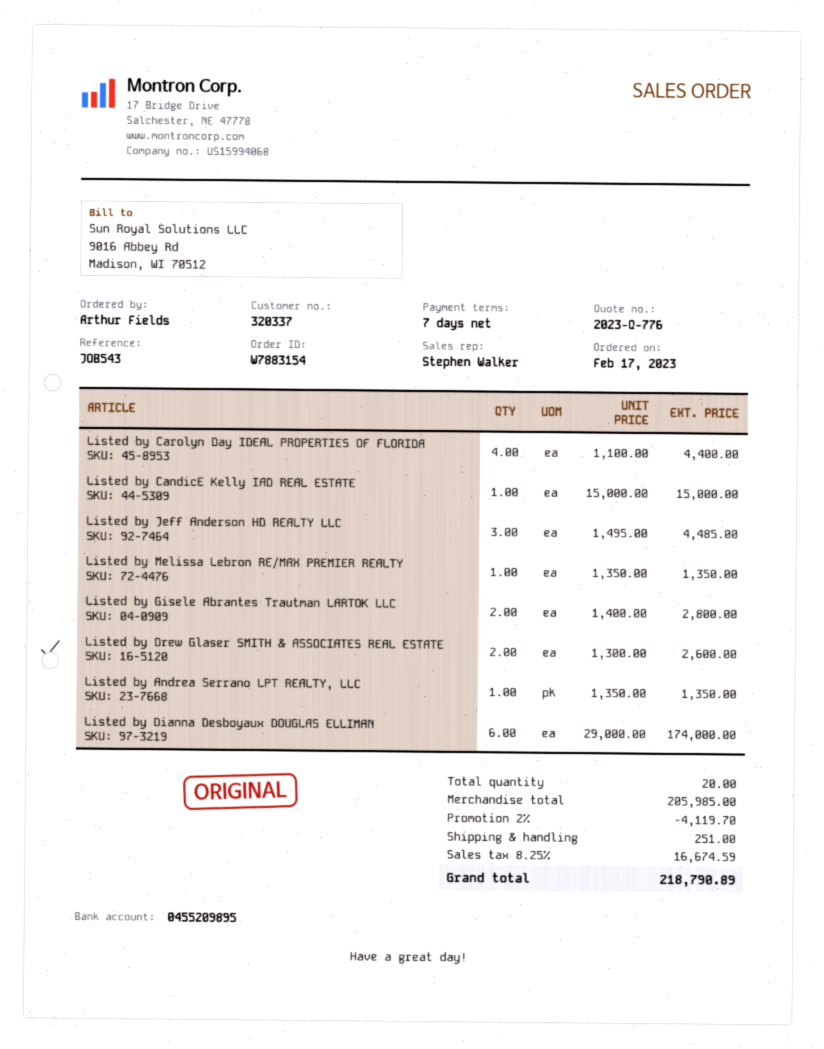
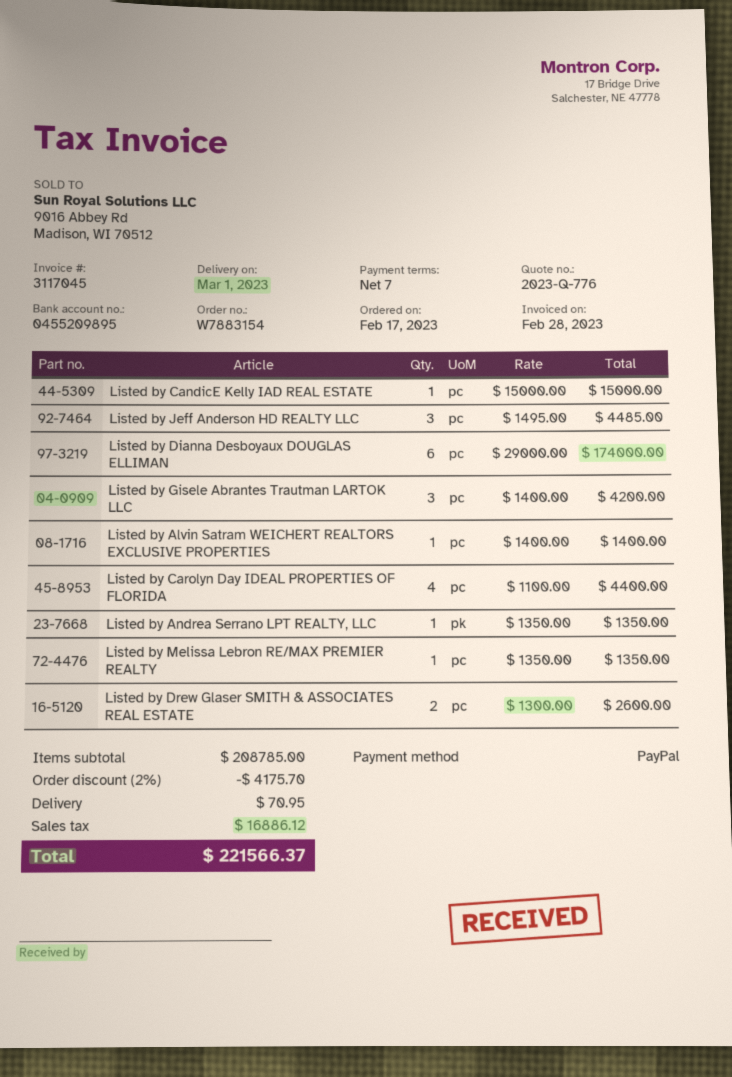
Listed by Gisele Abrantes Trautman LARTOK LLC: 2 x 1400.00 = 2800.00 -> 3 x 1400.00 = 4200.00
Listed by Alvin Satram WEICHERT REALTORS EXCLUSIVE PROPERTIES: none -> 1 x 1400.00 = 1400.00
subtotal: 205985.00 -> 208785.00
discount: 2% = 4119.70 -> 2% = 4175.70
shipping: 251.00 -> 70.95
tax: 16674.59 -> 16886.12
total: 218790.89 -> 221566.37

